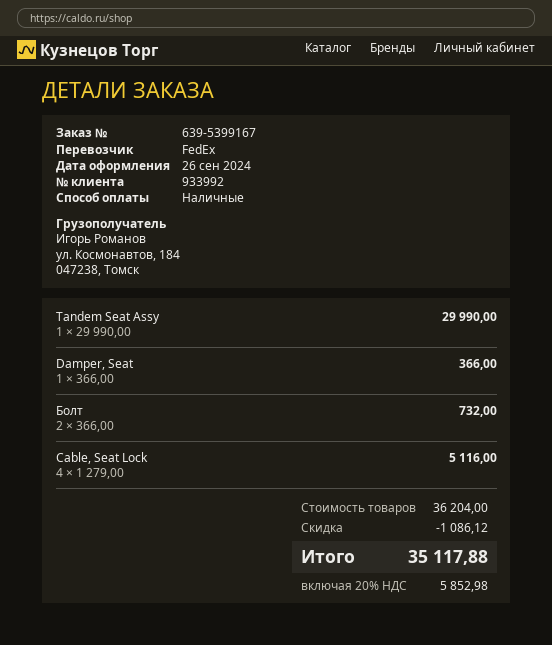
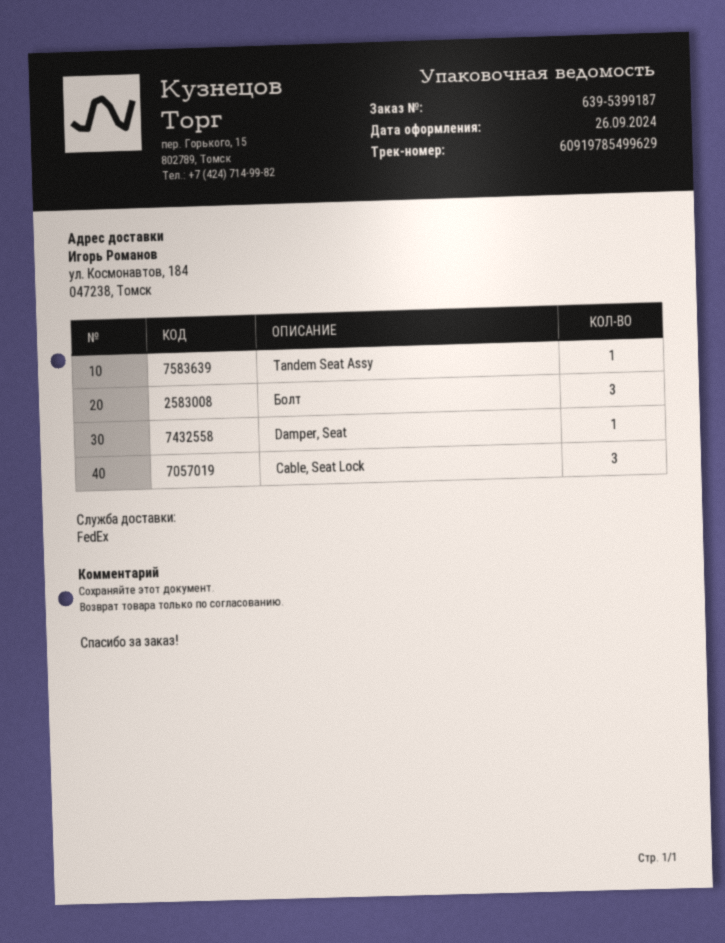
order number: 639-5399167 -> 639-5399187
Болт: 2 -> 3
Cable, Seat Lock: 4 -> 3

